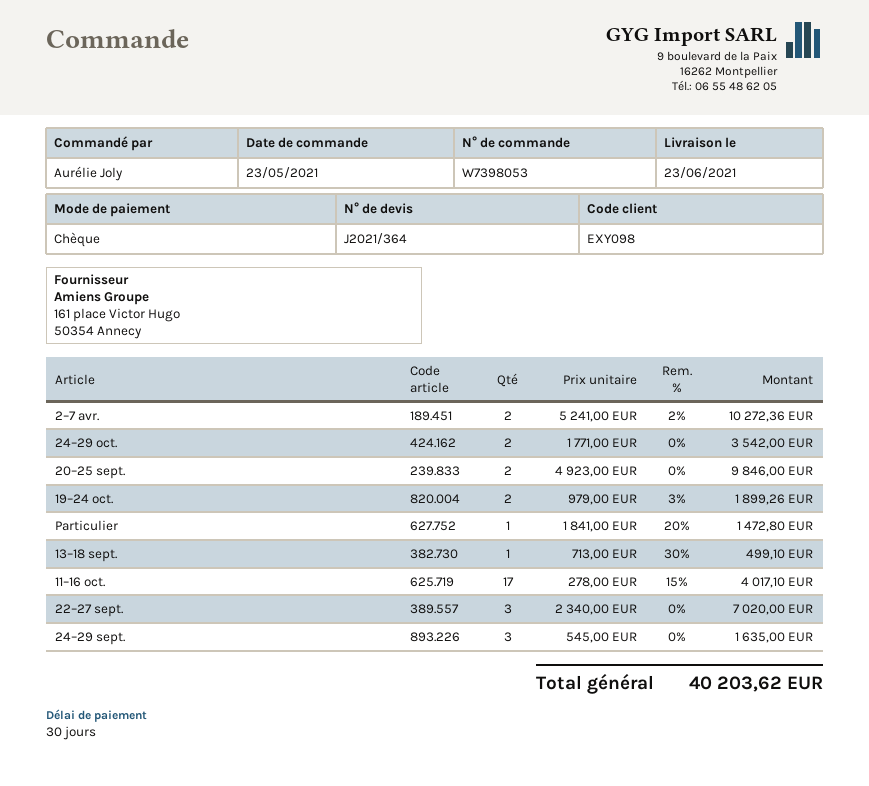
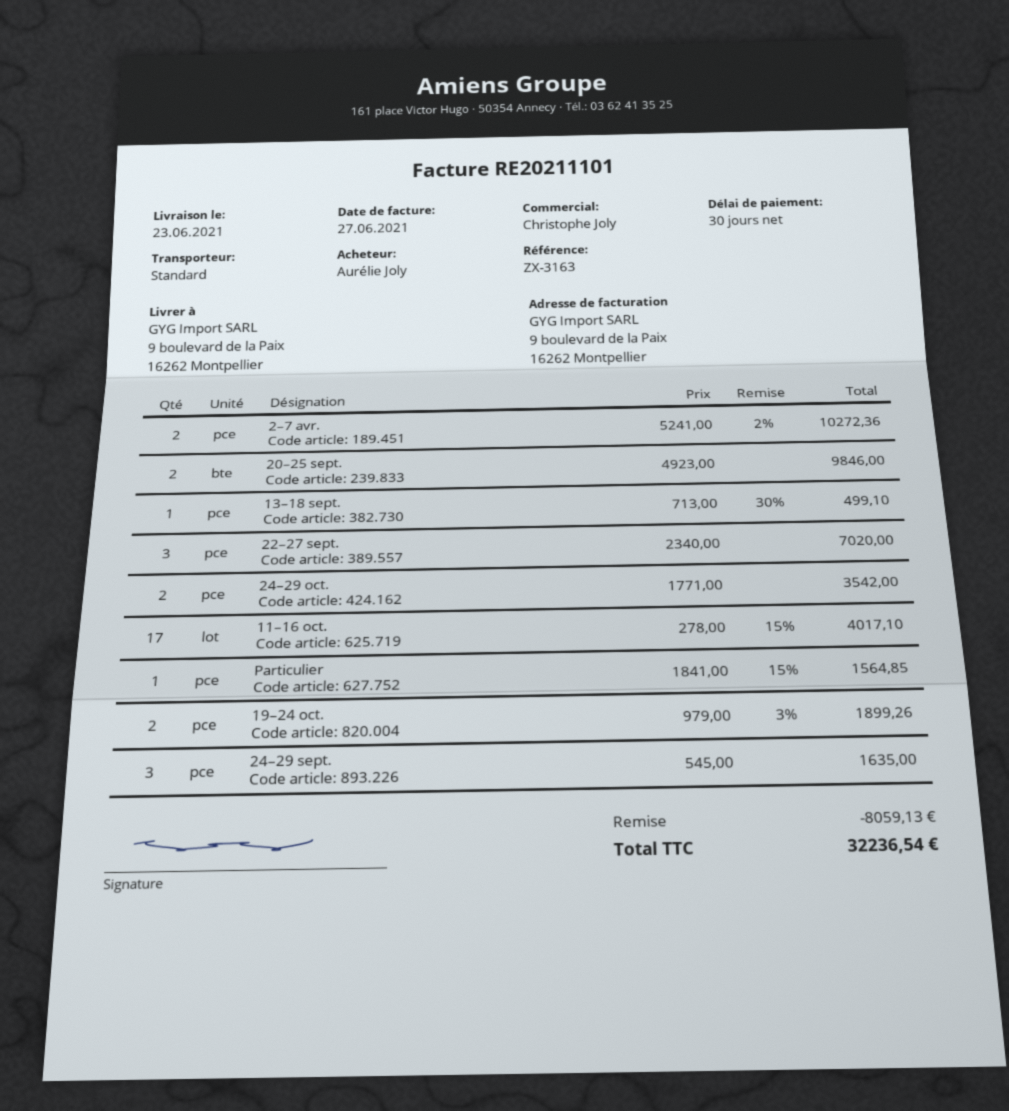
Particulier: 1 x 1841.00 - 20% = 1472.80 -> 1 x 1841.00 - 15% = 1564.85
discount: none -> 8059.13
total: 40203.62 -> 32236.54

